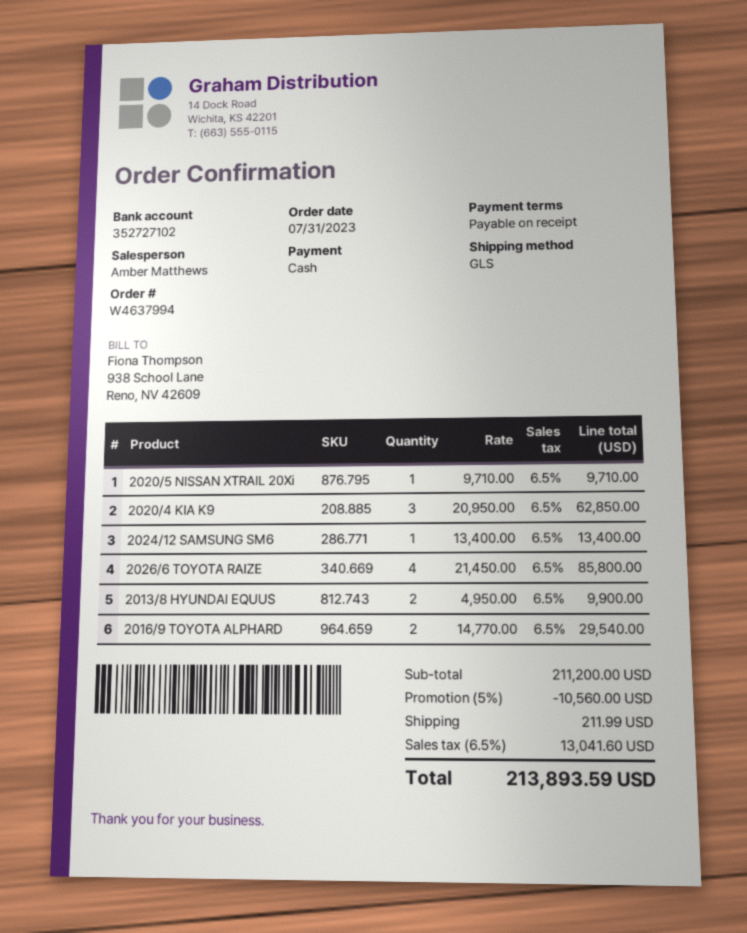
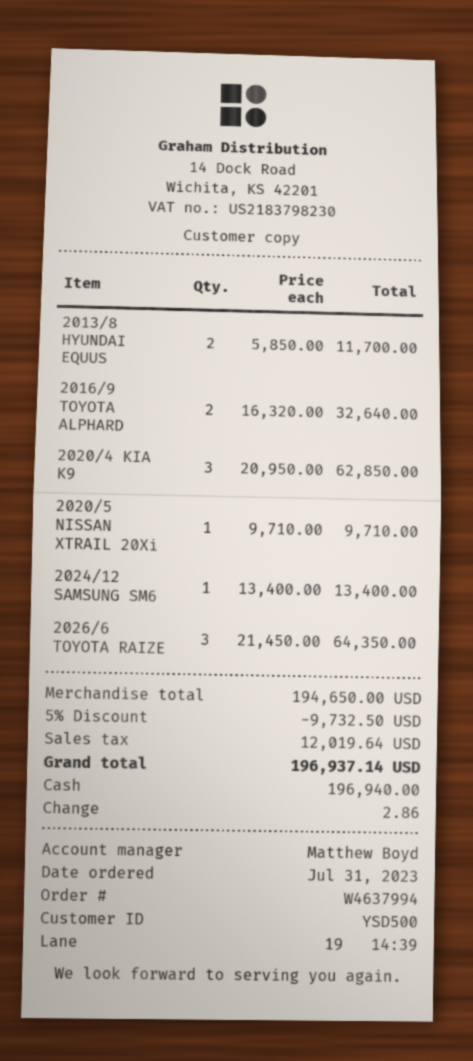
sales rep: Amber Matthews -> Matthew Boyd
2026/6 TOYOTA RAIZE: 4 x 21450.00 = 85800.00 -> 3 x 21450.00 = 64350.00
2013/8 HYUNDAI EQUUS: 2 x 4950.00 = 9900.00 -> 2 x 5850.00 = 11700.00
2016/9 TOYOTA ALPHARD: 2 x 14770.00 = 29540.00 -> 2 x 16320.00 = 32640.00
subtotal: 211200.00 -> 194650.00
discount: 5% = 10560.00 -> 5% = 9732.50
shipping: 211.99 -> none
tax: 13041.60 -> 12019.64
total: 213893.59 -> 196937.14

